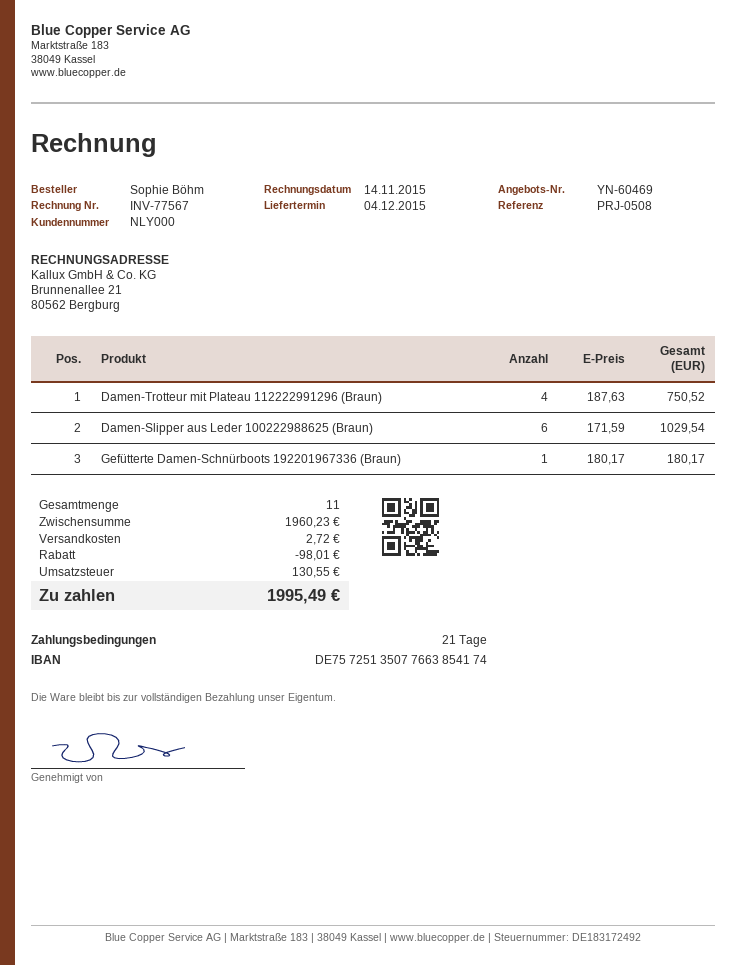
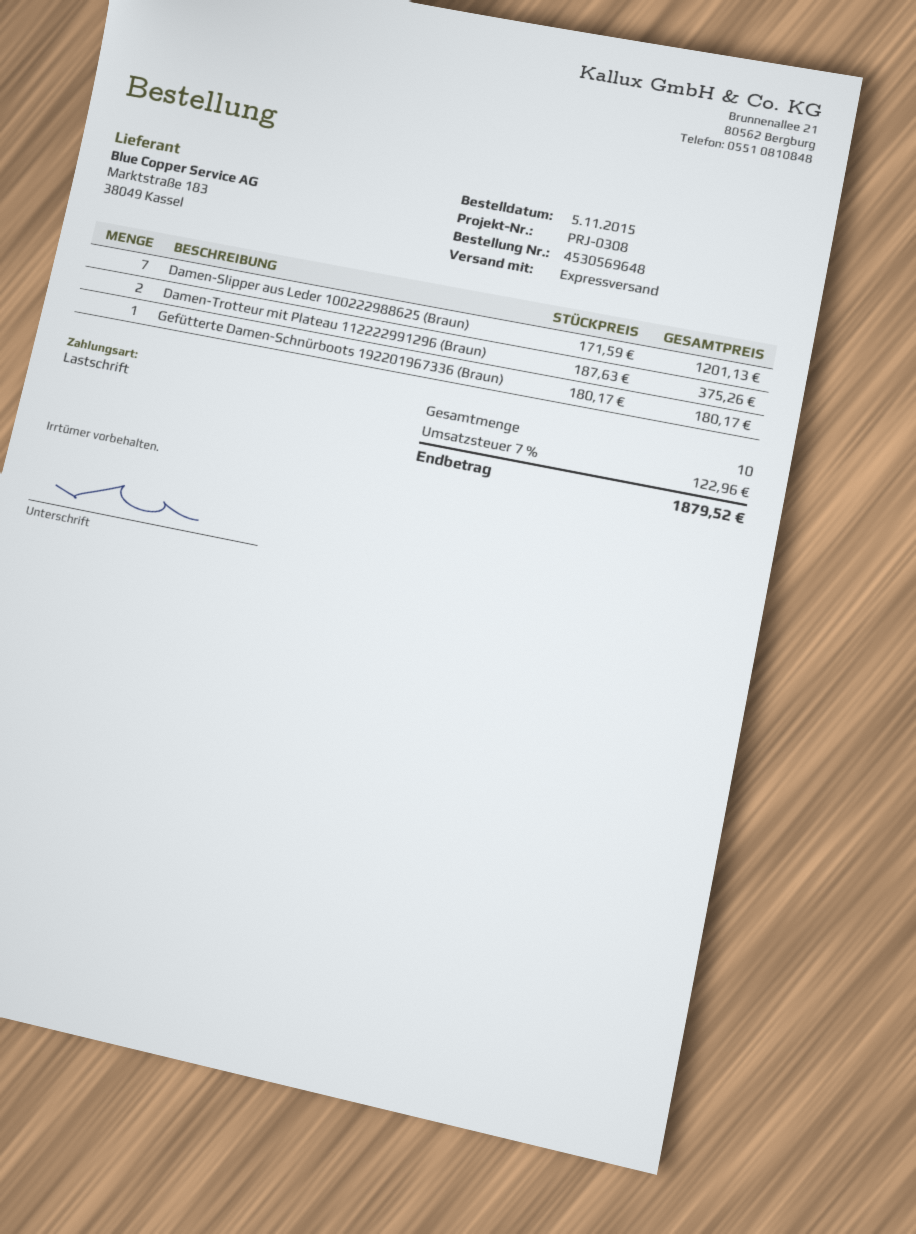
reference: PRJ-0508 -> PRJ-0308
Damen-Trotteur mit Plateau 112222991296 (Braun): 4 x 187.63 = 750.52 -> 2 x 187.63 = 375.26
Damen-Slipper aus Leder 100222988625 (Braun): 6 x 171.59 = 1029.54 -> 7 x 171.59 = 1201.13
total quantity: 11 -> 10
discount: 98.01 -> none
shipping: 2.72 -> none
tax: 130.55 -> 122.96
total: 1995.49 -> 1879.52

